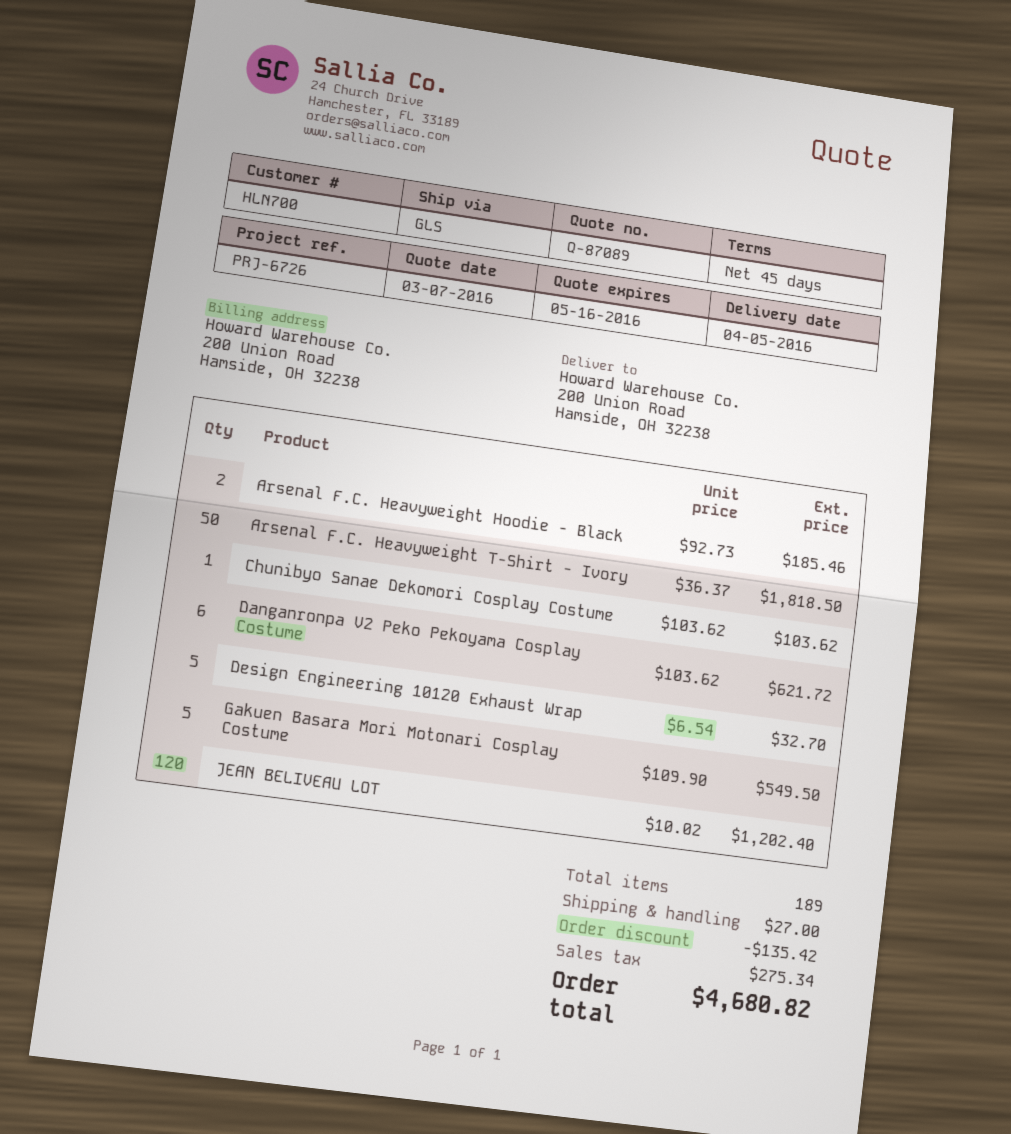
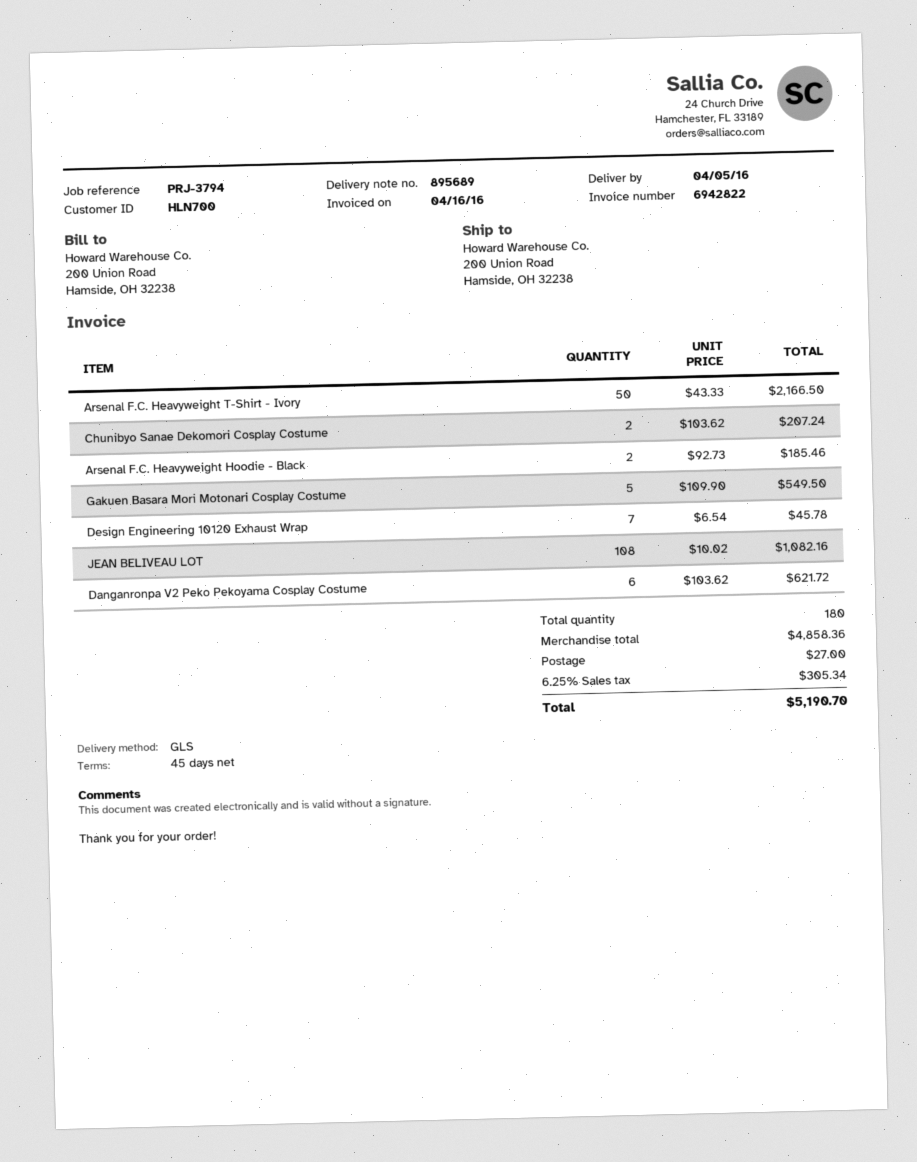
reference: PRJ-6726 -> PRJ-3794
Arsenal F.C. Heavyweight T-Shirt - Ivory: 50 x 36.37 = 1818.50 -> 50 x 43.33 = 2166.50
Chunibyo Sanae Dekomori Cosplay Costume: 1 x 103.62 = 103.62 -> 2 x 103.62 = 207.24
Design Engineering 10120 Exhaust Wrap: 5 x 6.54 = 32.70 -> 7 x 6.54 = 45.78
JEAN BELIVEAU LOT: 120 x 10.02 = 1202.40 -> 108 x 10.02 = 1082.16
total quantity: 189 -> 180
discount: 135.42 -> none
tax: 275.34 -> 305.34
total: 4680.82 -> 5190.70

